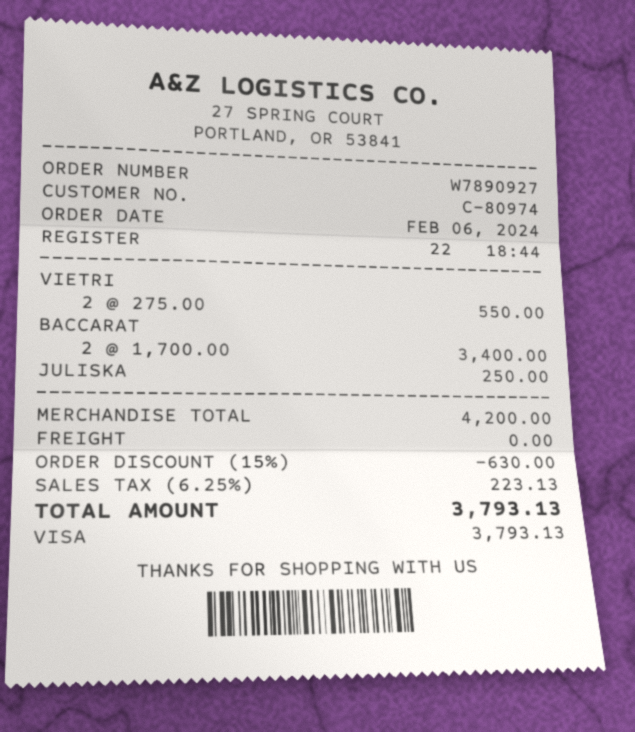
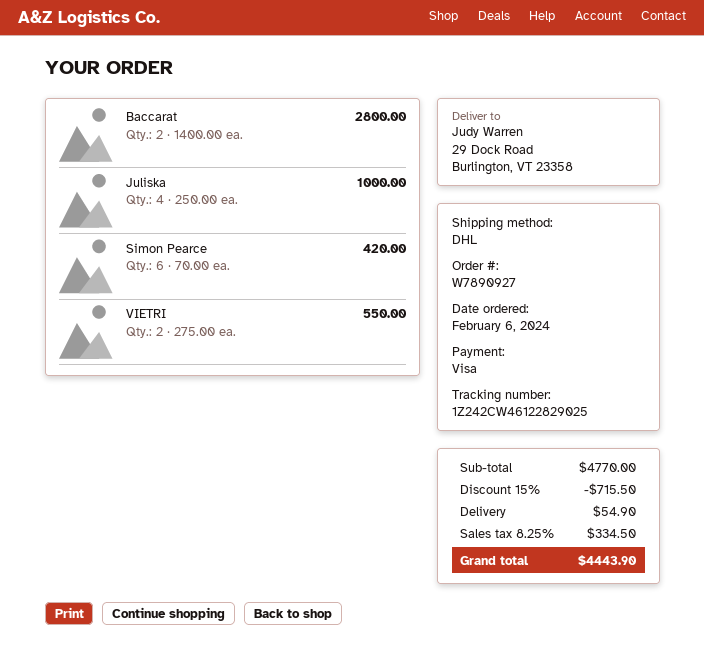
BACCARAT: 2 x 1700.00 = 3400.00 -> 2 x 1400.00 = 2800.00
JULISKA: 1 x 250.00 = 250.00 -> 4 x 250.00 = 1000.00
Simon Pearce: none -> 6 x 70.00 = 420.00
subtotal: 4200.00 -> 4770.00
discount: 15% = 630.00 -> 15% = 715.50
shipping: 0.00 -> 54.90
tax: 6.25% = 223.13 -> 8.25% = 334.50
total: 3793.13 -> 4443.90

